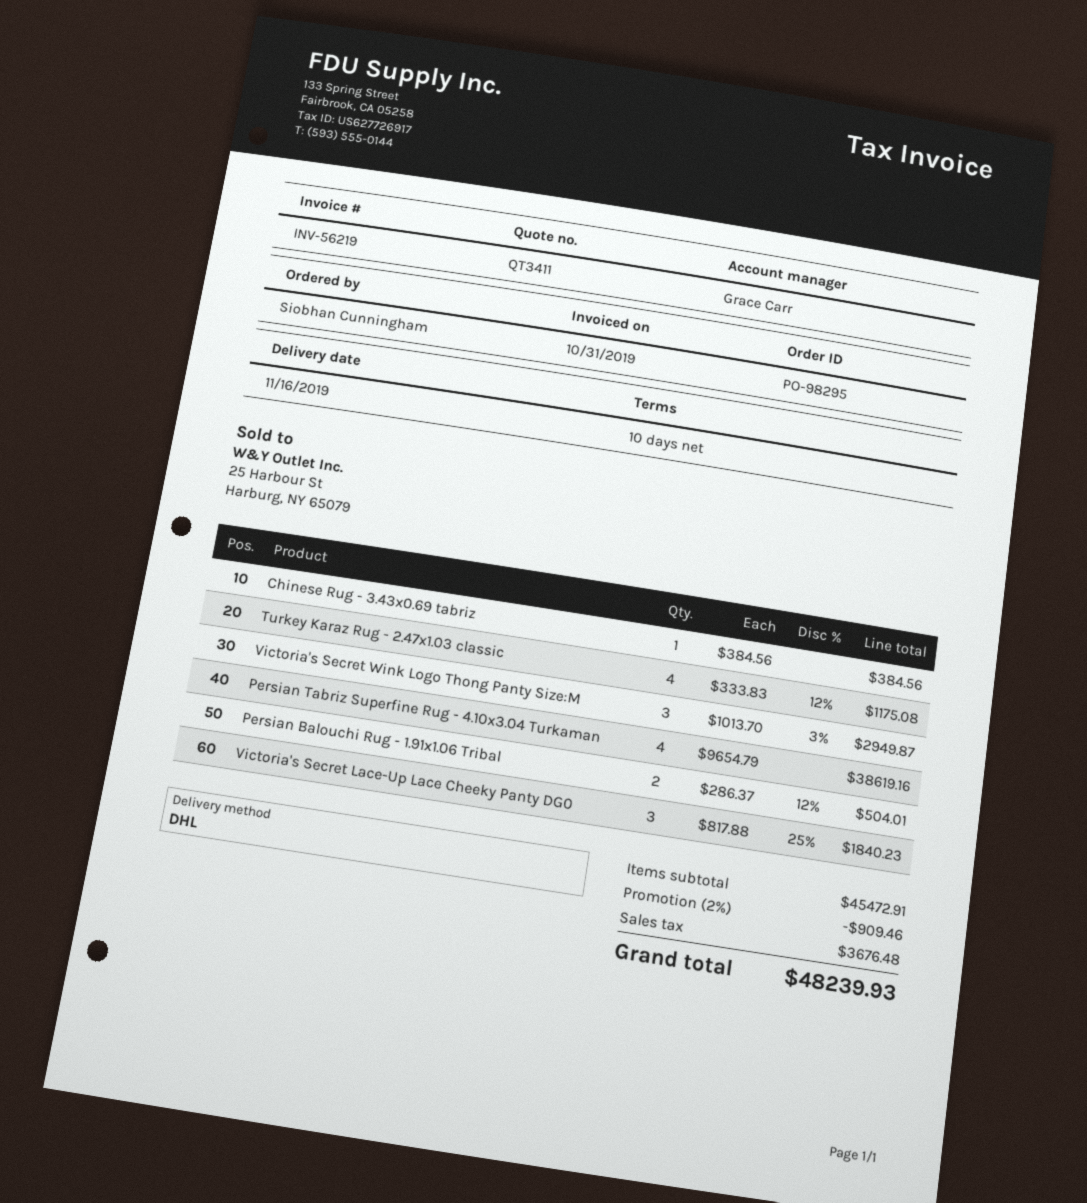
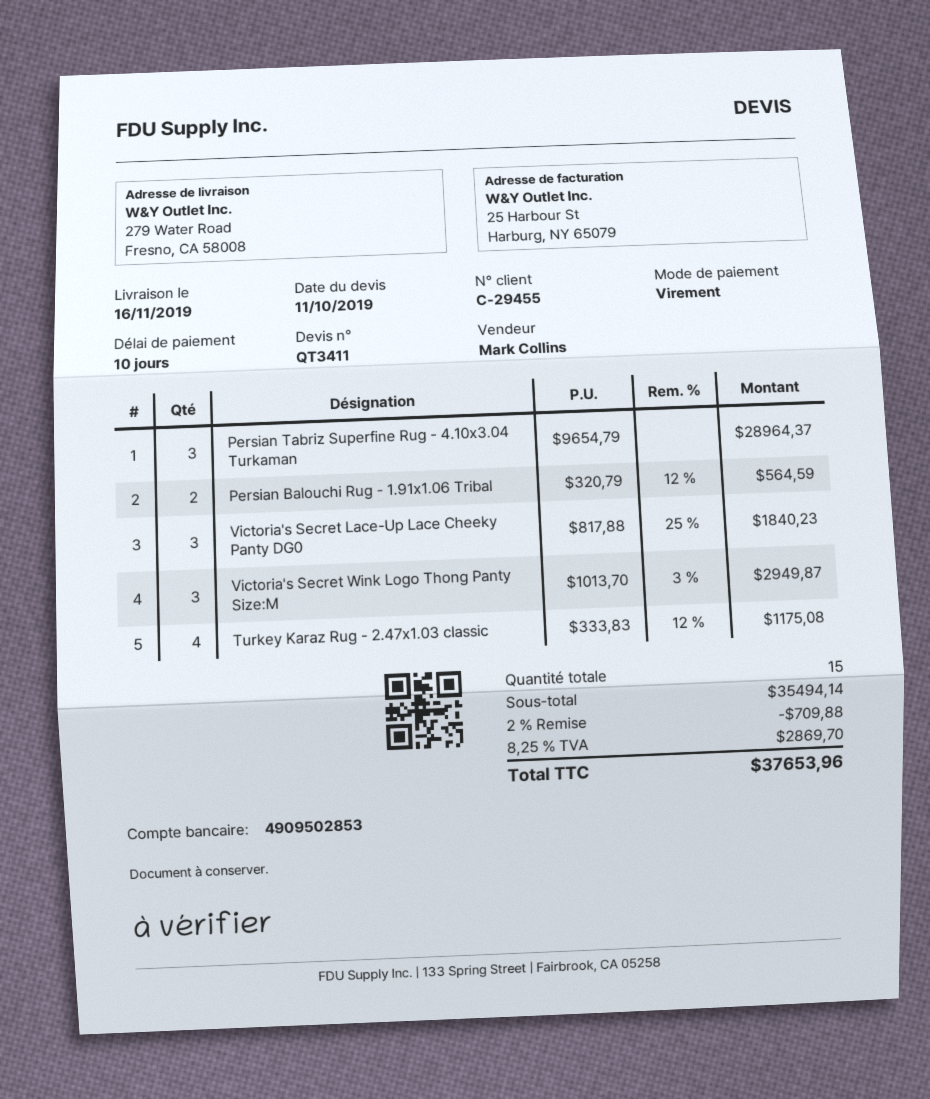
sales rep: Grace Carr -> Mark Collins
Chinese Rug - 3.43x0.69 tabriz: 1 x 384.56 = 384.56 -> none
Persian Tabriz Superfine Rug - 4.10x3.04 Turkaman: 4 x 9654.79 = 38619.16 -> 3 x 9654.79 = 28964.37
Persian Balouchi Rug - 1.91x1.06 Tribal: 2 x 286.37 - 12% = 504.01 -> 2 x 320.79 - 12% = 564.59
subtotal: 45472.91 -> 35494.14
discount: 2% = 909.46 -> 2% = 709.88
tax: 3676.48 -> 2869.70
total: 48239.93 -> 37653.96

